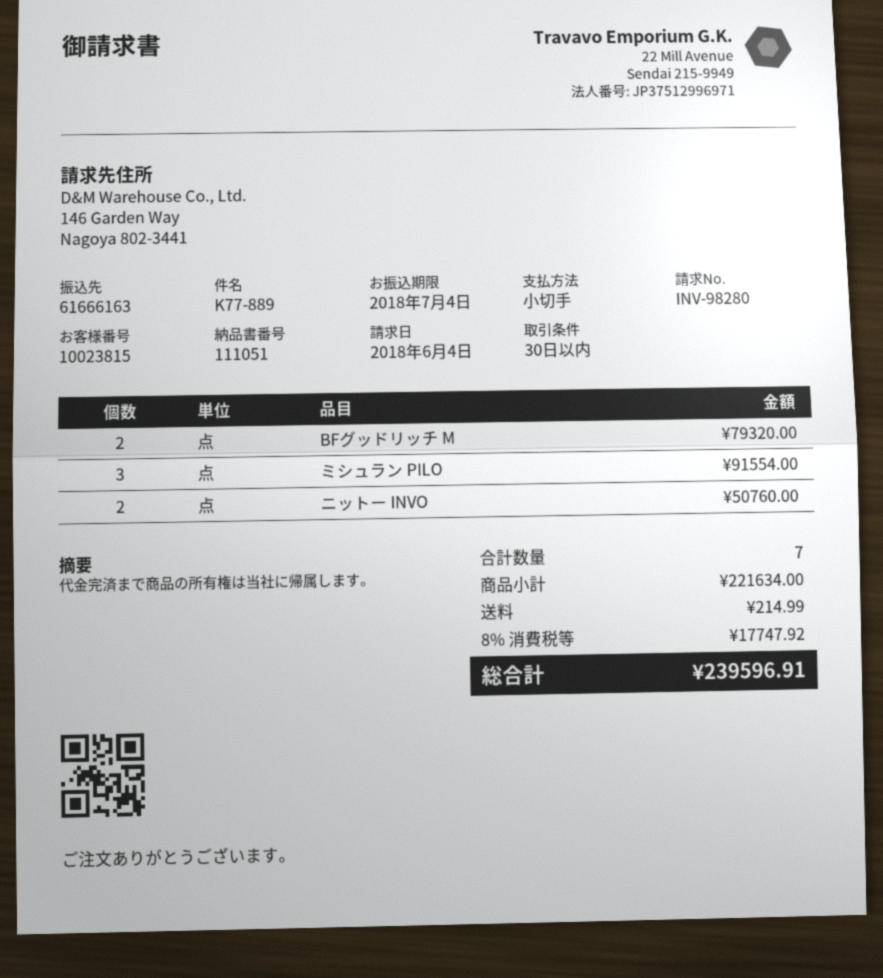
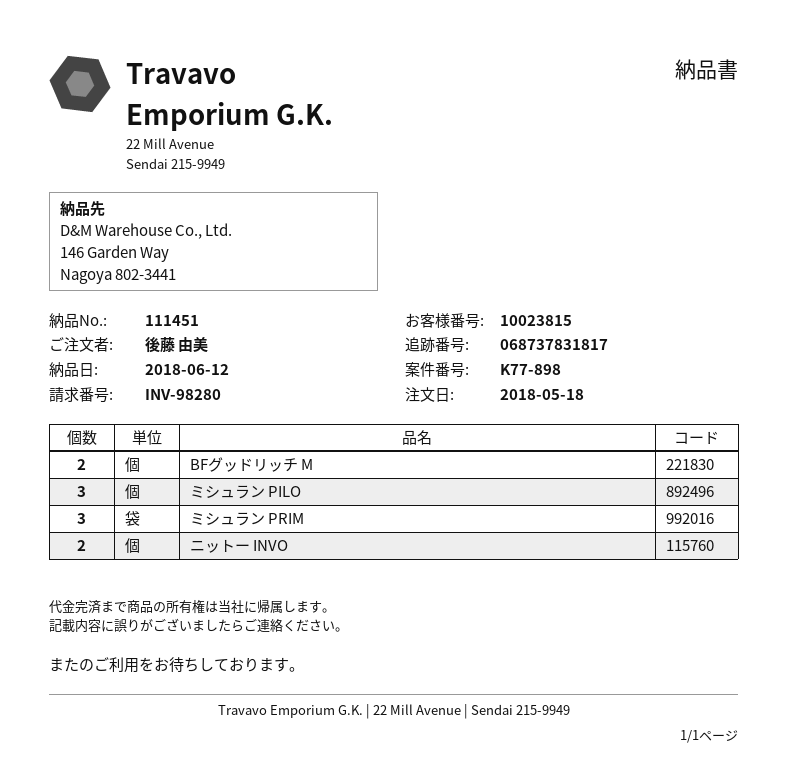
delivery note number: 111051 -> 111451
reference: K77-889 -> K77-898
ミシュラン PRIM: none -> 3

